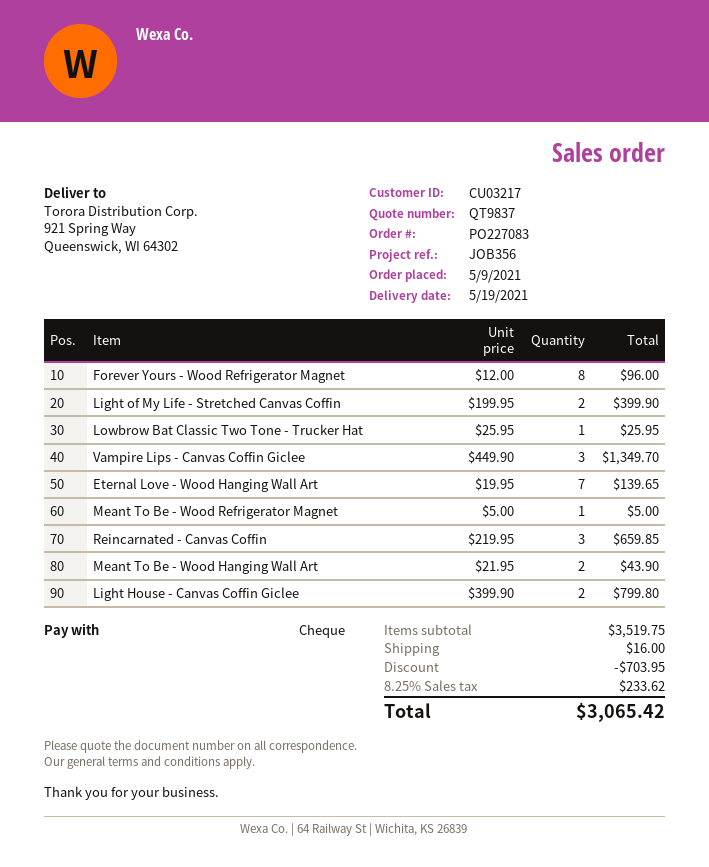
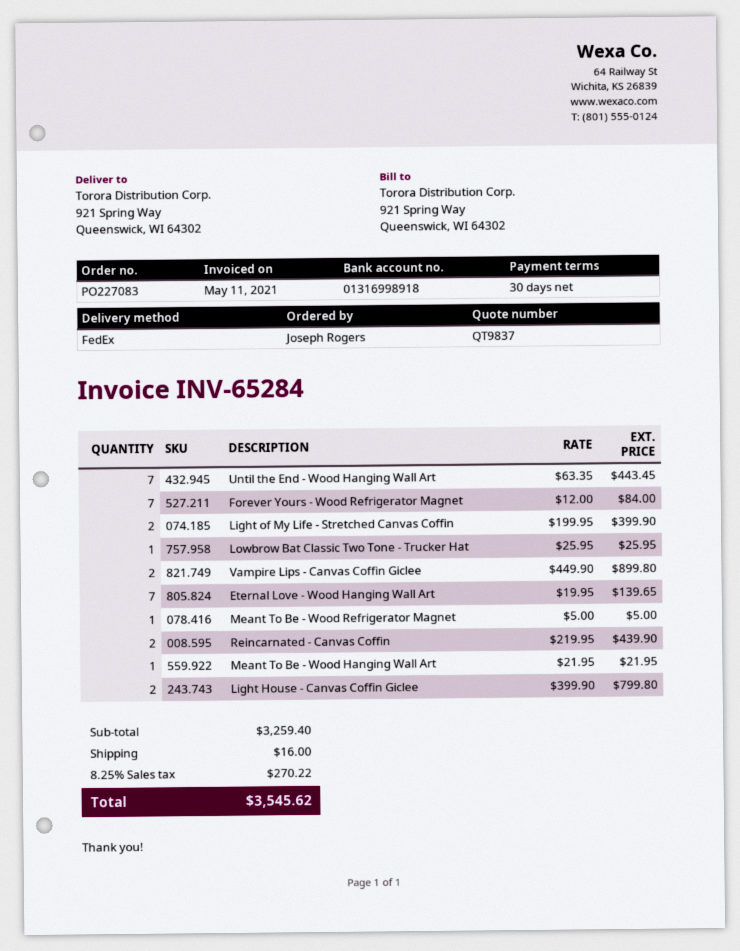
Forever Yours - Wood Refrigerator Magnet: 8 x 12.00 = 96.00 -> 7 x 12.00 = 84.00
Vampire Lips - Canvas Coffin Giclee: 3 x 449.90 = 1349.70 -> 2 x 449.90 = 899.80
Reincarnated - Canvas Coffin: 3 x 219.95 = 659.85 -> 2 x 219.95 = 439.90
Meant To Be - Wood Hanging Wall Art: 2 x 21.95 = 43.90 -> 1 x 21.95 = 21.95
Until the End - Wood Hanging Wall Art: none -> 7 x 63.35 = 443.45
subtotal: 3519.75 -> 3259.40
discount: 703.95 -> none
tax: 8.25% = 233.62 -> 8.25% = 270.22
total: 3065.42 -> 3545.62

